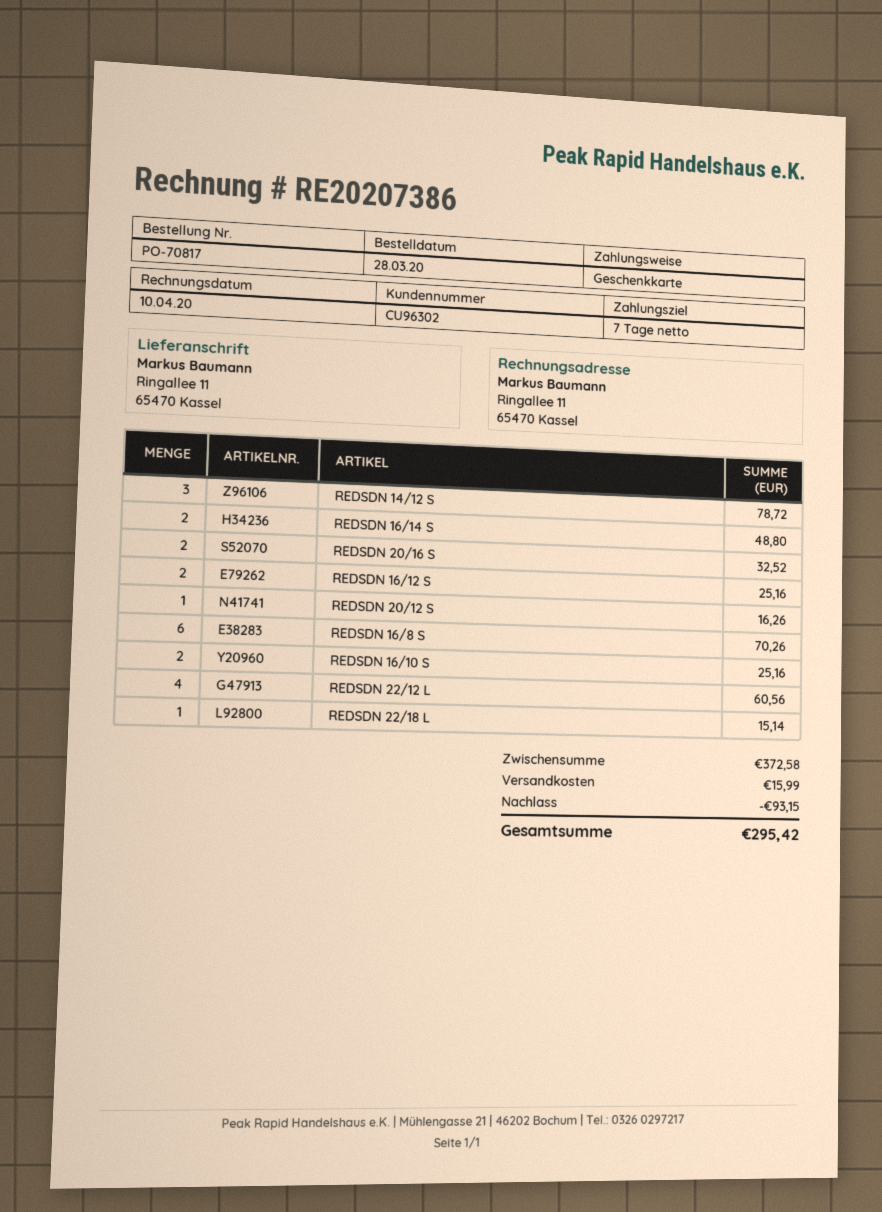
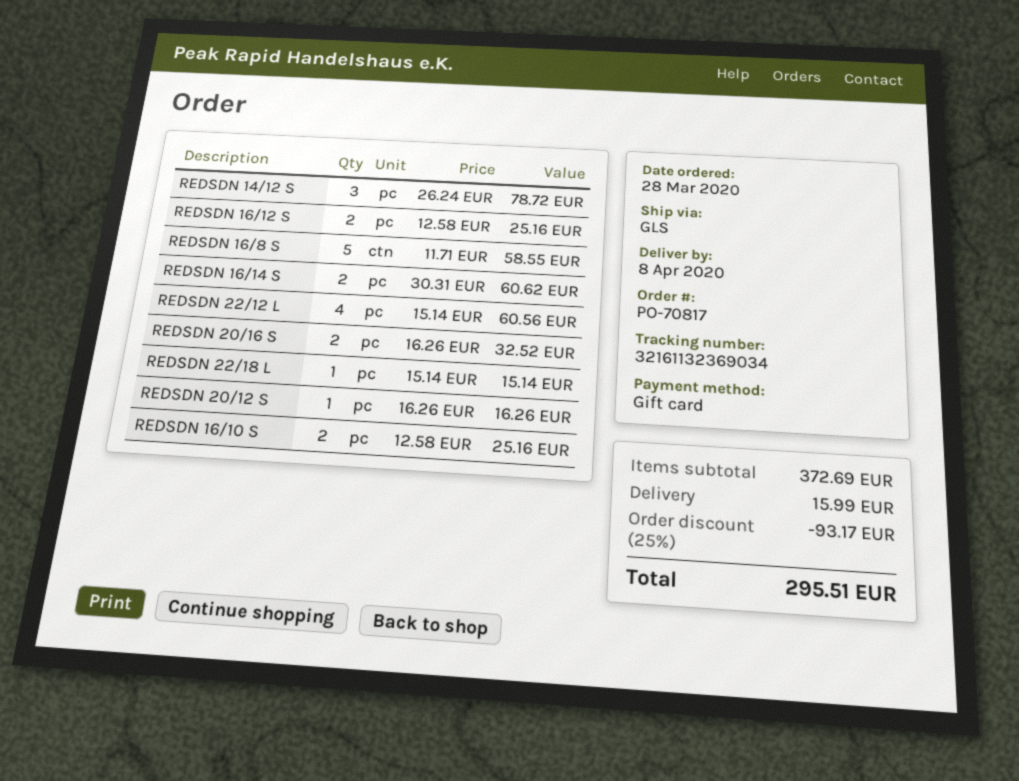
REDSDN 16/14 S: 2 for 48.80 -> 2 for 60.62
REDSDN 16/8 S: 6 for 70.26 -> 5 for 58.55
subtotal: 372.58 -> 372.69
discount: 93.15 -> 93.17
total: 295.42 -> 295.51

